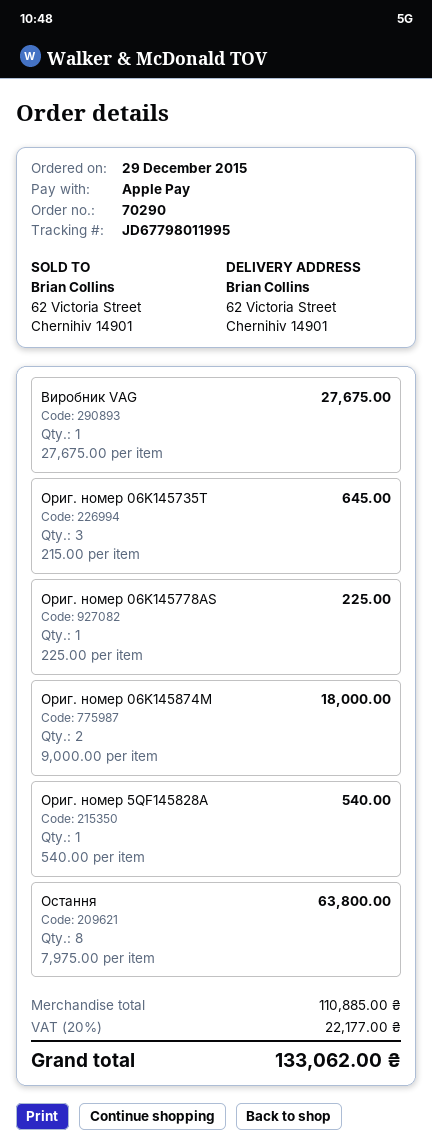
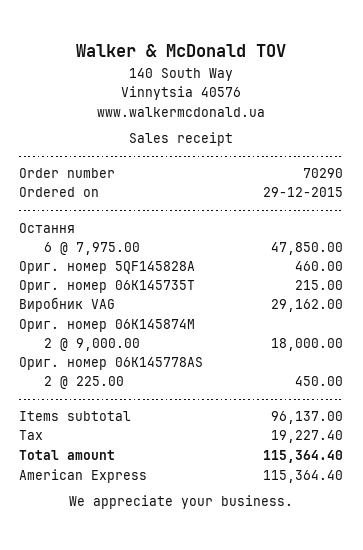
payment method: Apple Pay -> American Express
Виробник VAG: 1 x 27675.00 = 27675.00 -> 1 x 29162.00 = 29162.00
Ориг. номер 06K145735T: 3 x 215.00 = 645.00 -> 1 x 215.00 = 215.00
Ориг. номер 06K145778AS: 1 x 225.00 = 225.00 -> 2 x 225.00 = 450.00
Ориг. номер 5QF145828A: 1 x 540.00 = 540.00 -> 1 x 460.00 = 460.00
Остання: 8 x 7975.00 = 63800.00 -> 6 x 7975.00 = 47850.00
subtotal: 110885.00 -> 96137.00
tax: 22177.00 -> 19227.40
total: 133062.00 -> 115364.40

